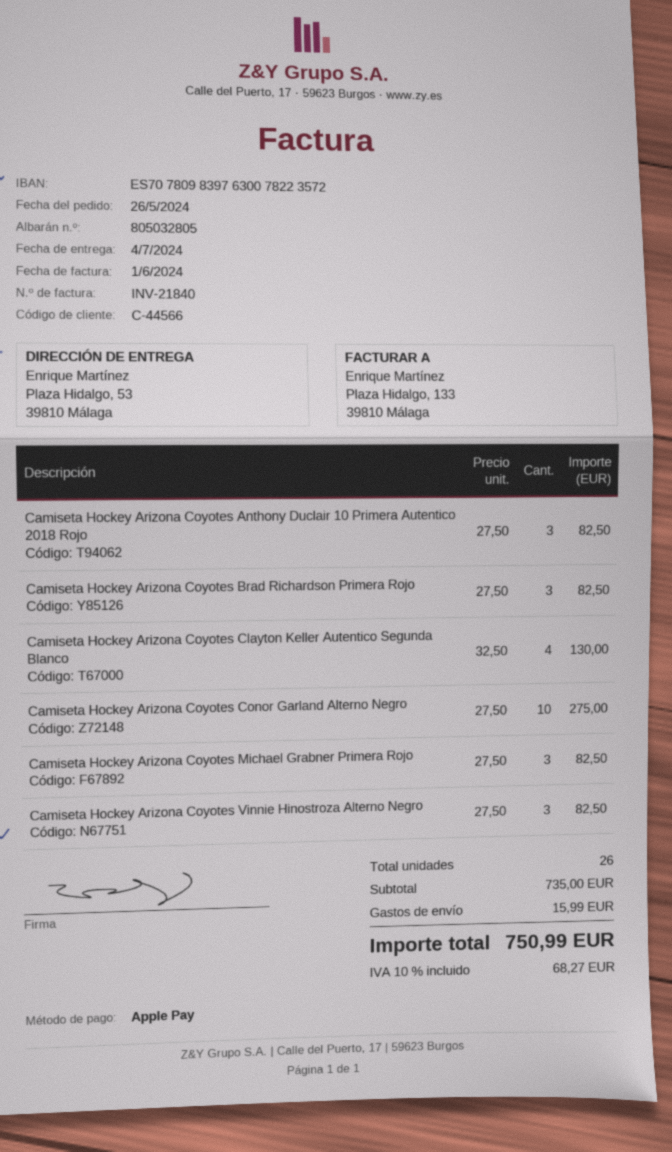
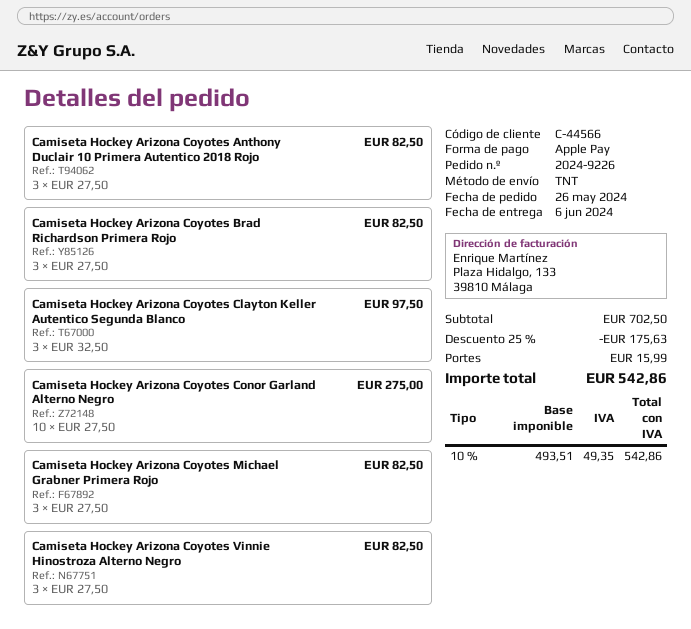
delivery date: 2024-07-04 -> 2024-06-06
Camiseta Hockey Arizona Coyotes Clayton Keller Autentico Segunda Blanco: 4 x 32.50 = 130.00 -> 3 x 32.50 = 97.50
subtotal: 735.00 -> 702.50
discount: none -> 25% = 175.63
tax: 10% = 68.27 -> 10% = 49.35
total: 750.99 -> 542.86

